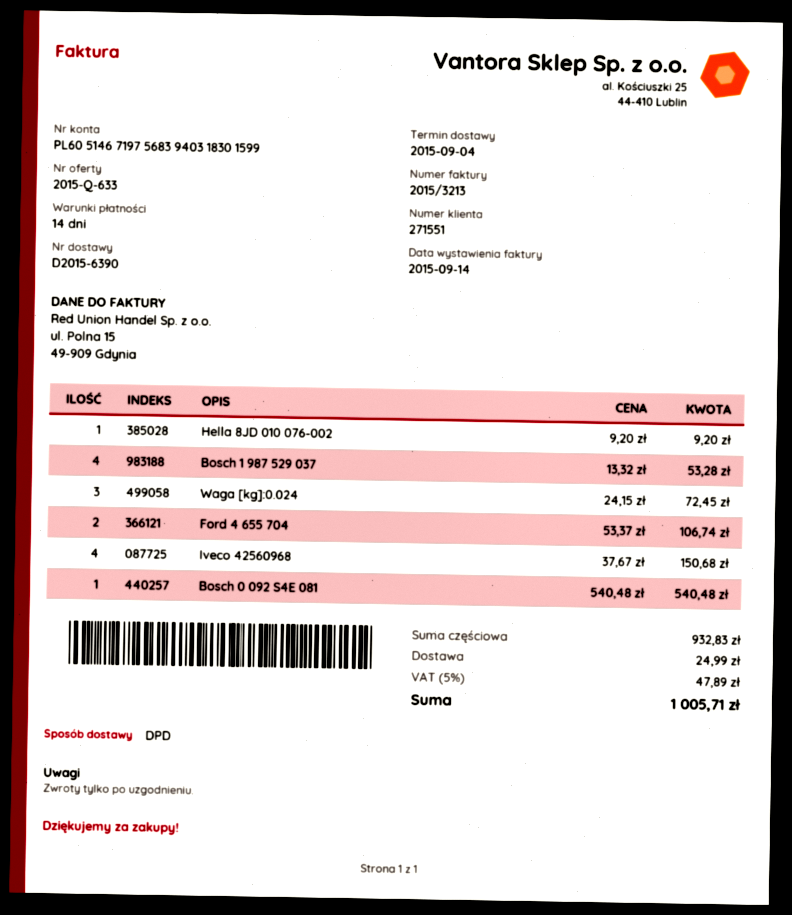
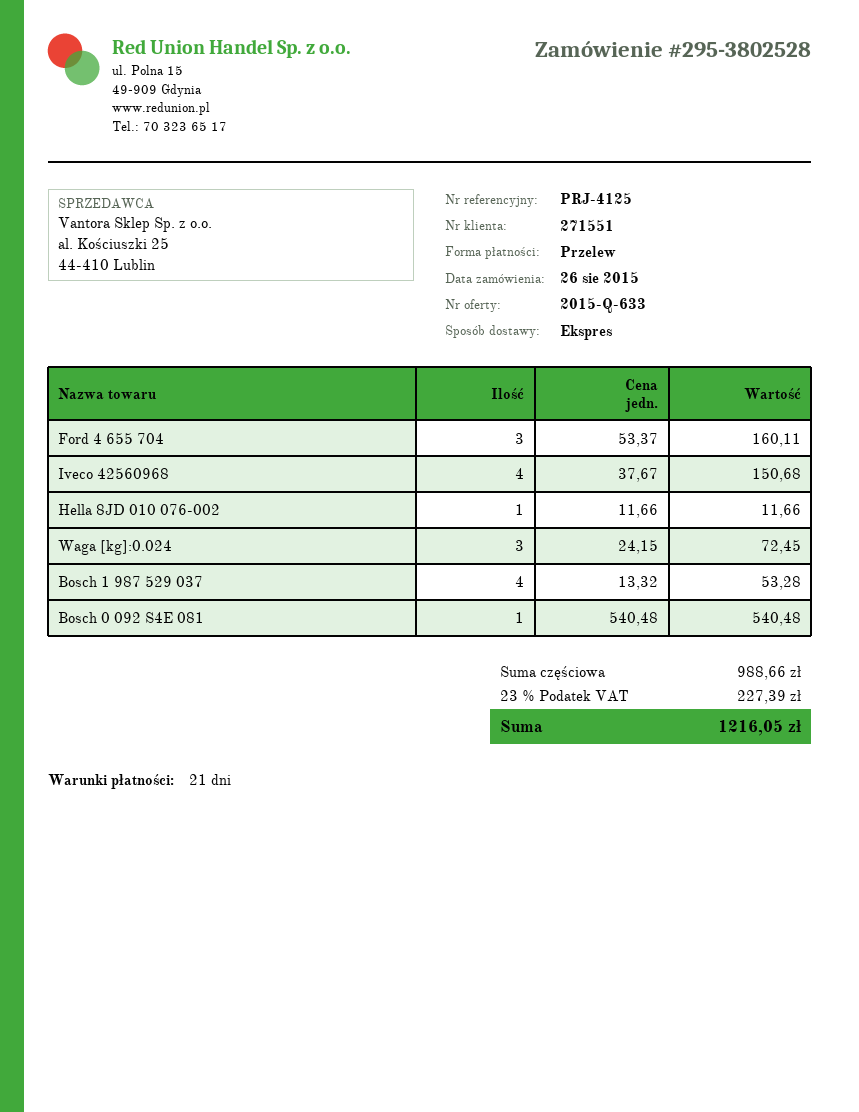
payment terms: 14 days -> 21 days
shipping method: DPD -> express
Hella 8JD 010 076-002: 1 x 9.20 = 9.20 -> 1 x 11.66 = 11.66
Ford 4 655 704: 2 x 53.37 = 106.74 -> 3 x 53.37 = 160.11
subtotal: 932.83 -> 988.66
shipping: 24.99 -> none
tax: 5% = 47.89 -> 23% = 227.39
total: 1005.71 -> 1216.05

